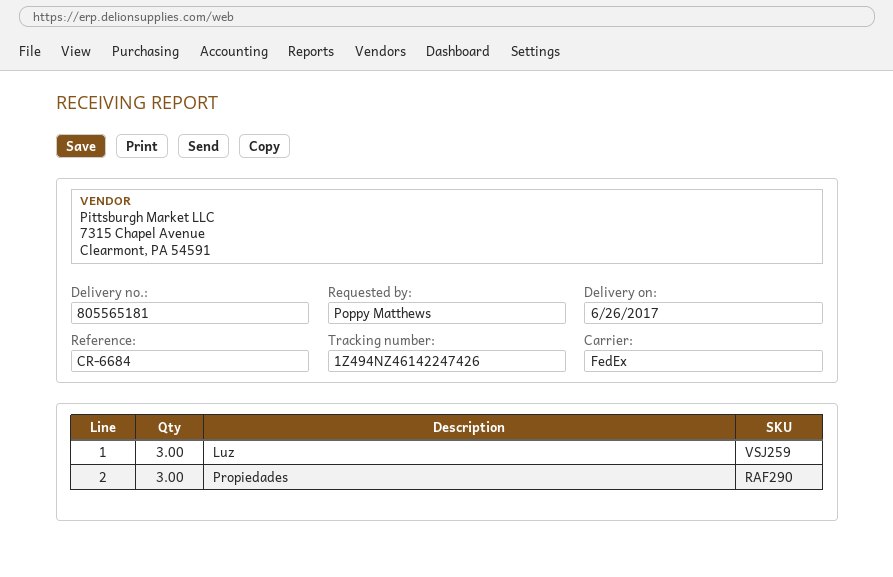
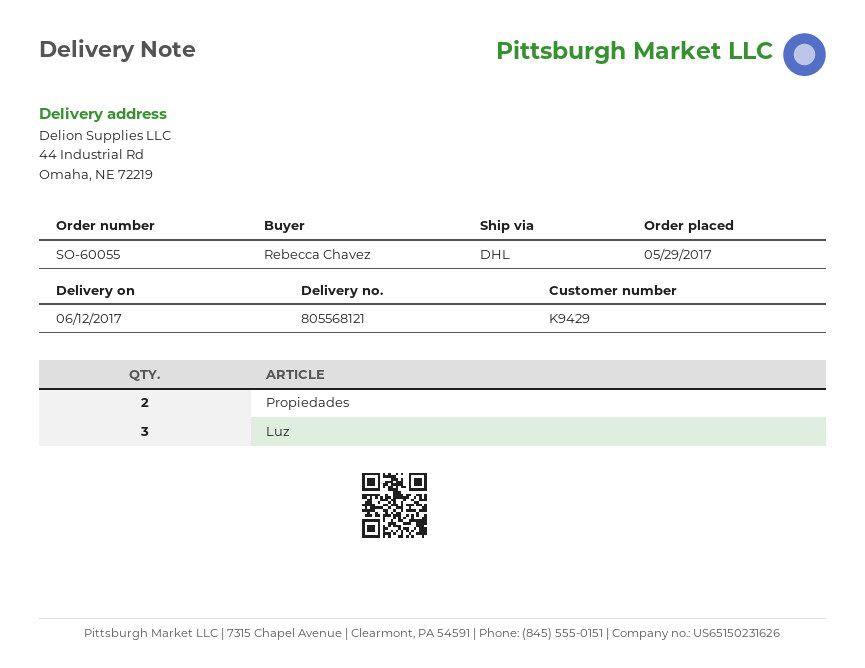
delivery note number: 805565181 -> 805568121
delivery date: 2017-06-26 -> 2017-06-12
ordered by: Poppy Matthews -> Rebecca Chavez
shipping method: FedEx -> DHL
Propiedades: 3 -> 2

